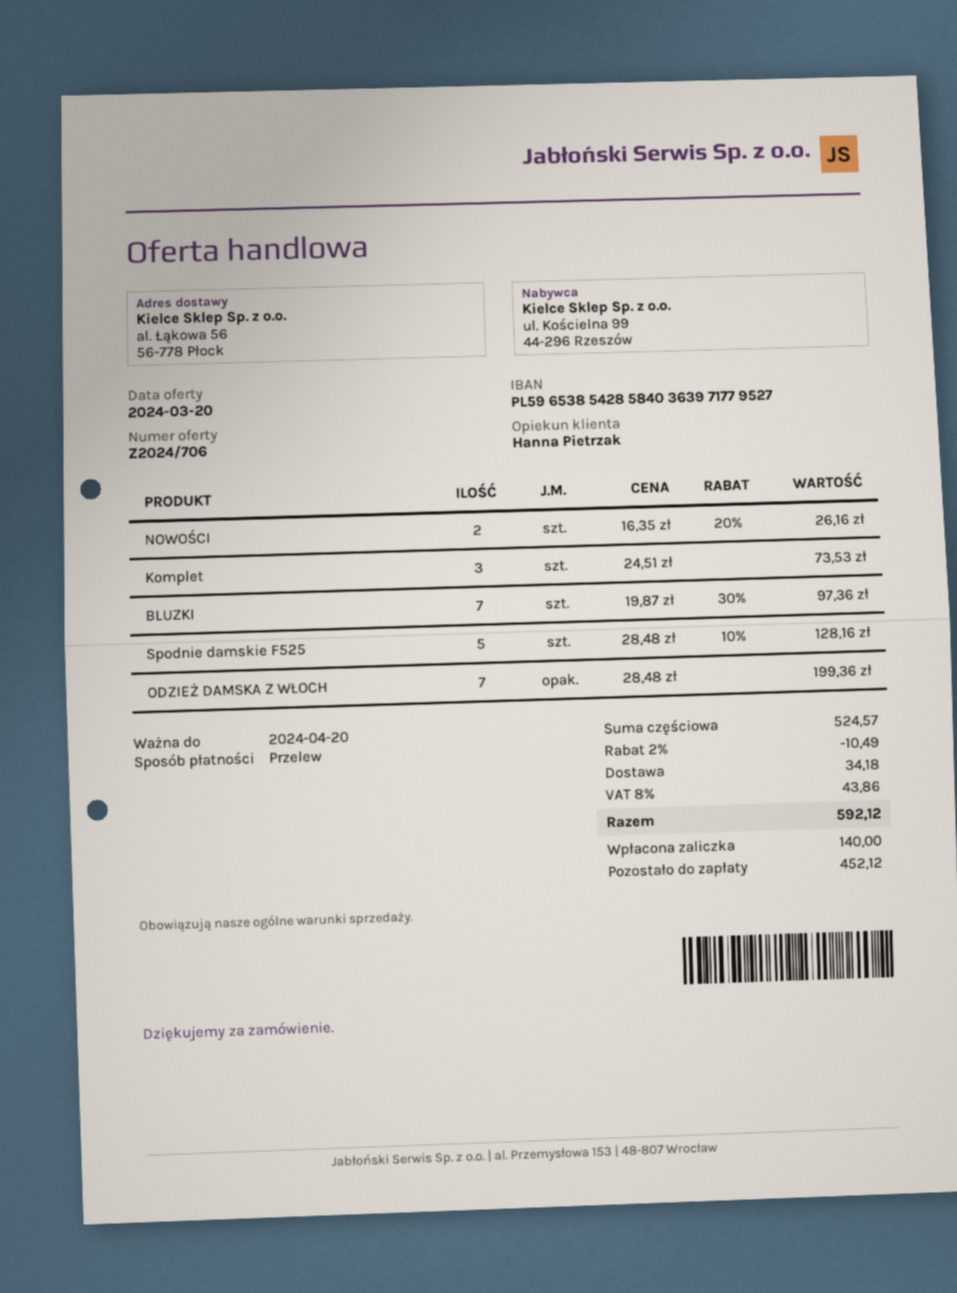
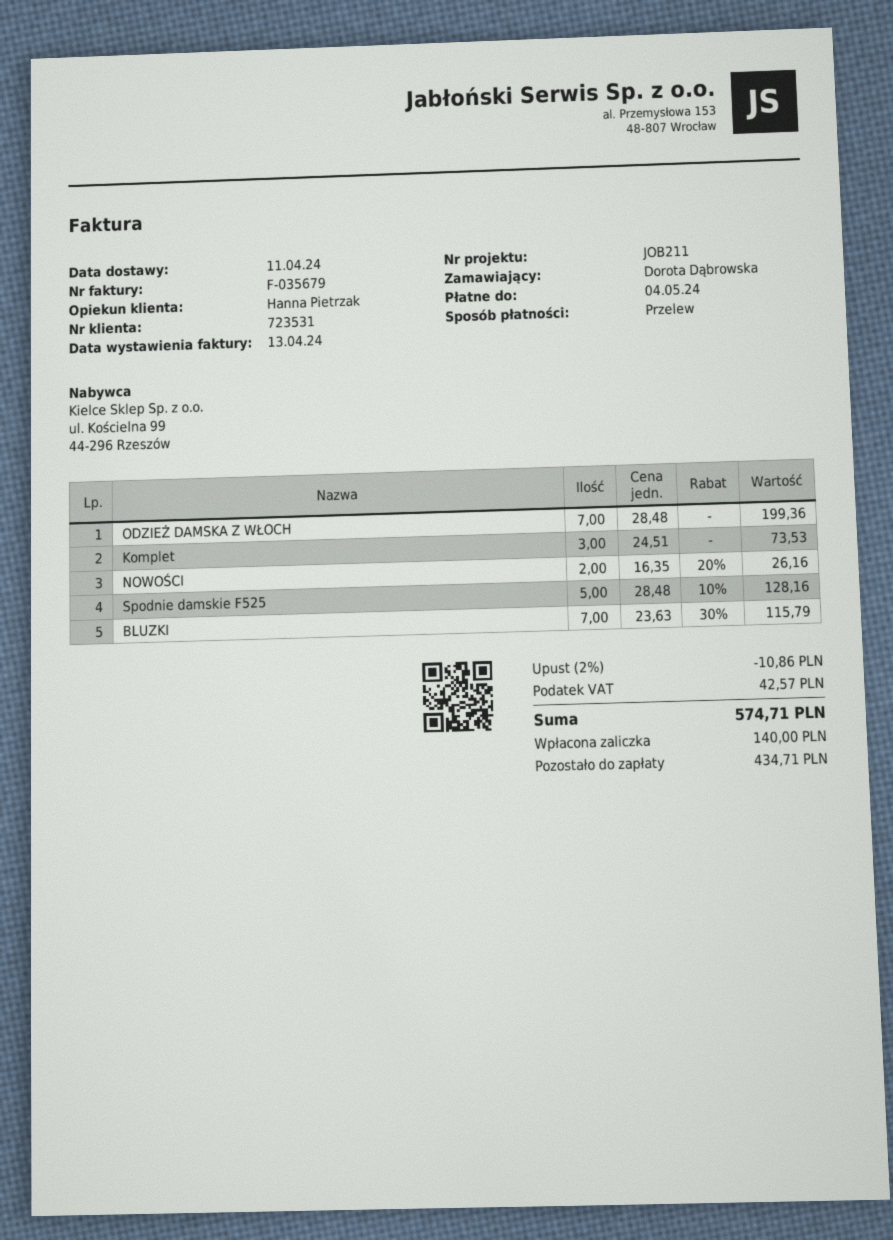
BLUZKI: 7 x 19.87 - 30% = 97.36 -> 7 x 23.63 - 30% = 115.79
discount: 2% = 10.49 -> 2% = 10.86
shipping: 34.18 -> none
tax: 43.86 -> 42.57
total: 592.12 -> 574.71
balance: 452.12 -> 434.71

